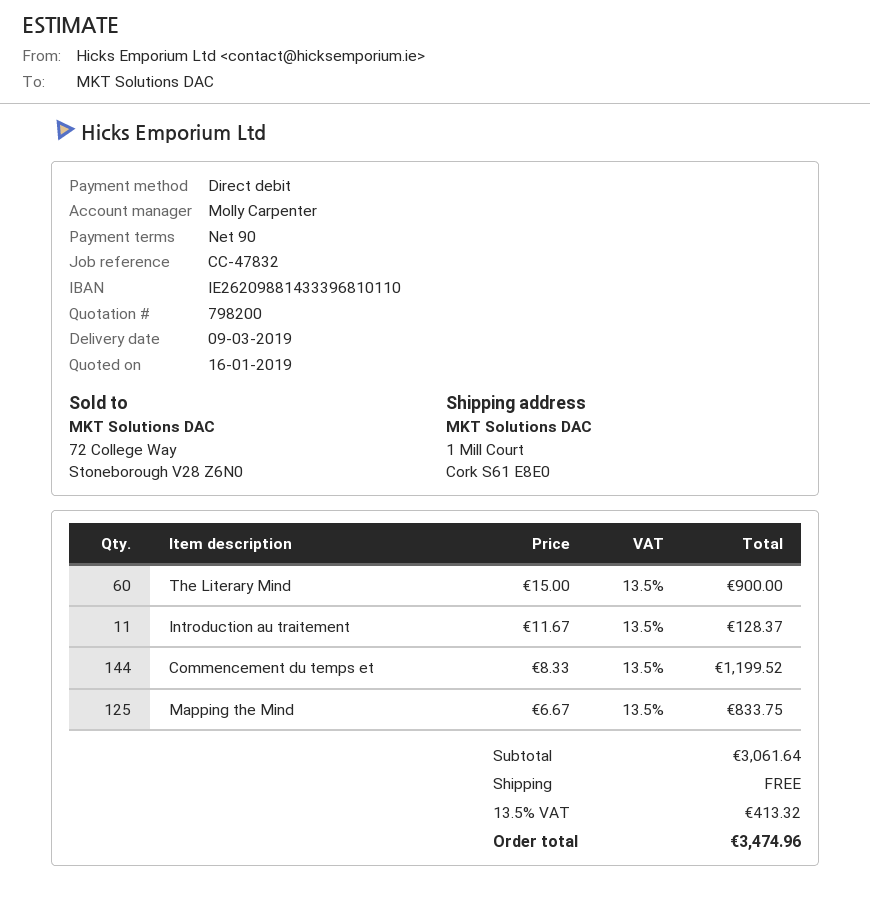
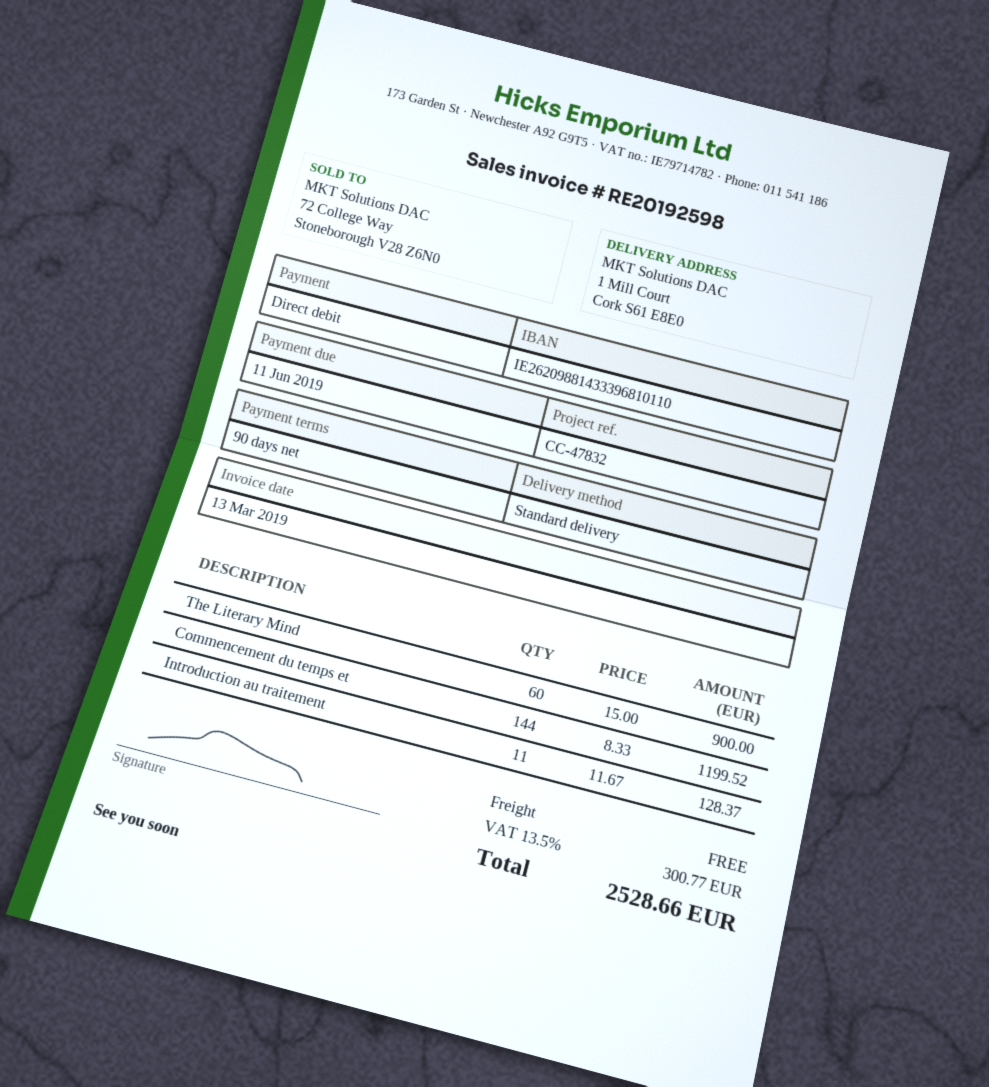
Mapping the Mind: 125 x 6.67 = 833.75 -> none
tax: 13.5% = 413.32 -> 13.5% = 300.77
total: 3474.96 -> 2528.66

